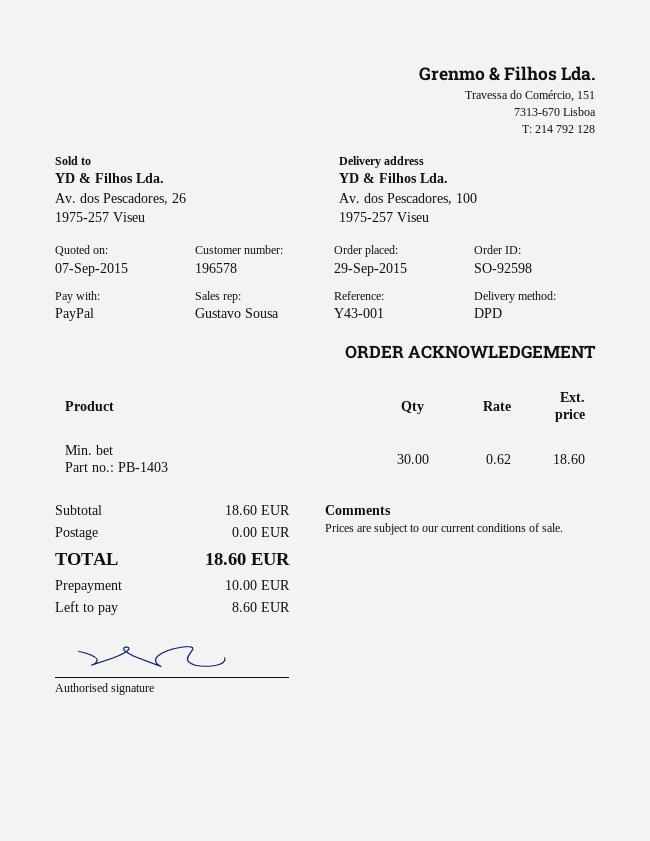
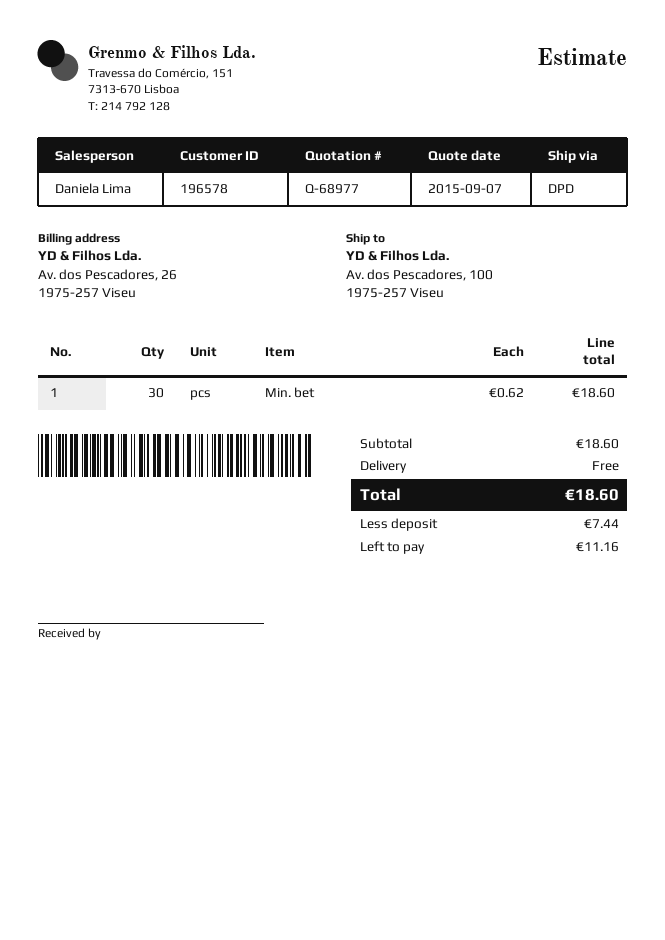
sales rep: Gustavo Sousa -> Daniela Lima
deposit: 10.00 -> 7.44
balance: 8.60 -> 11.16

